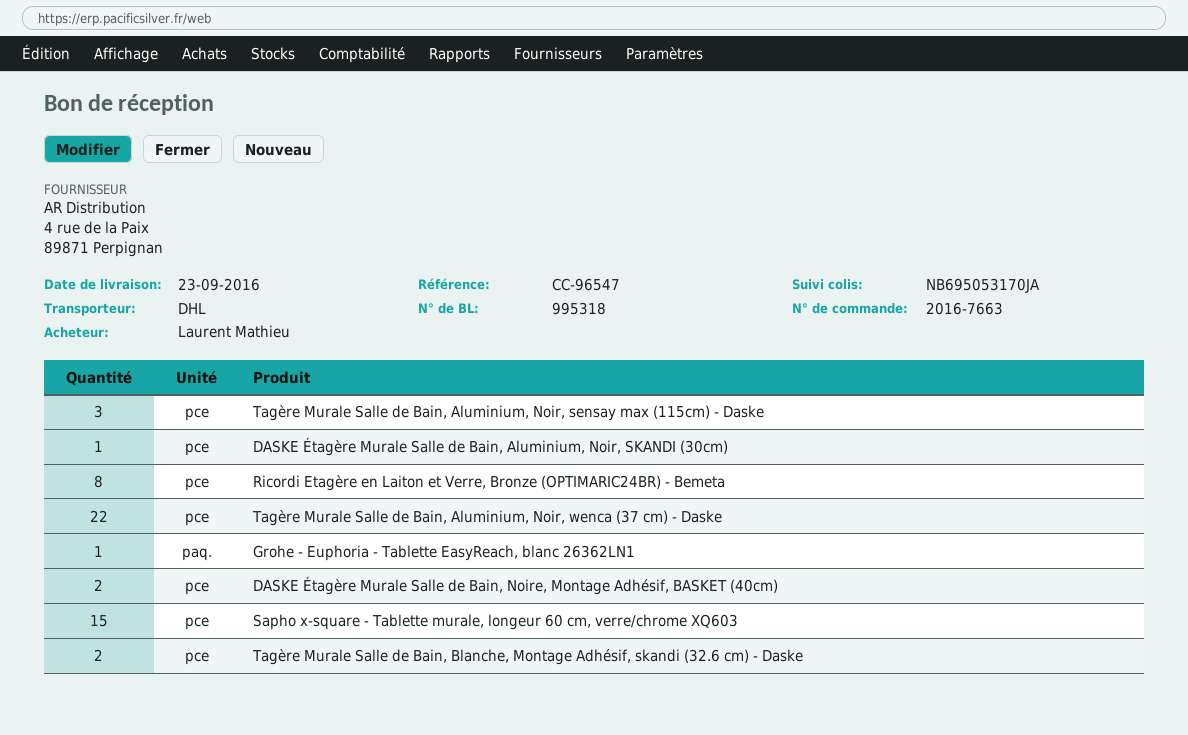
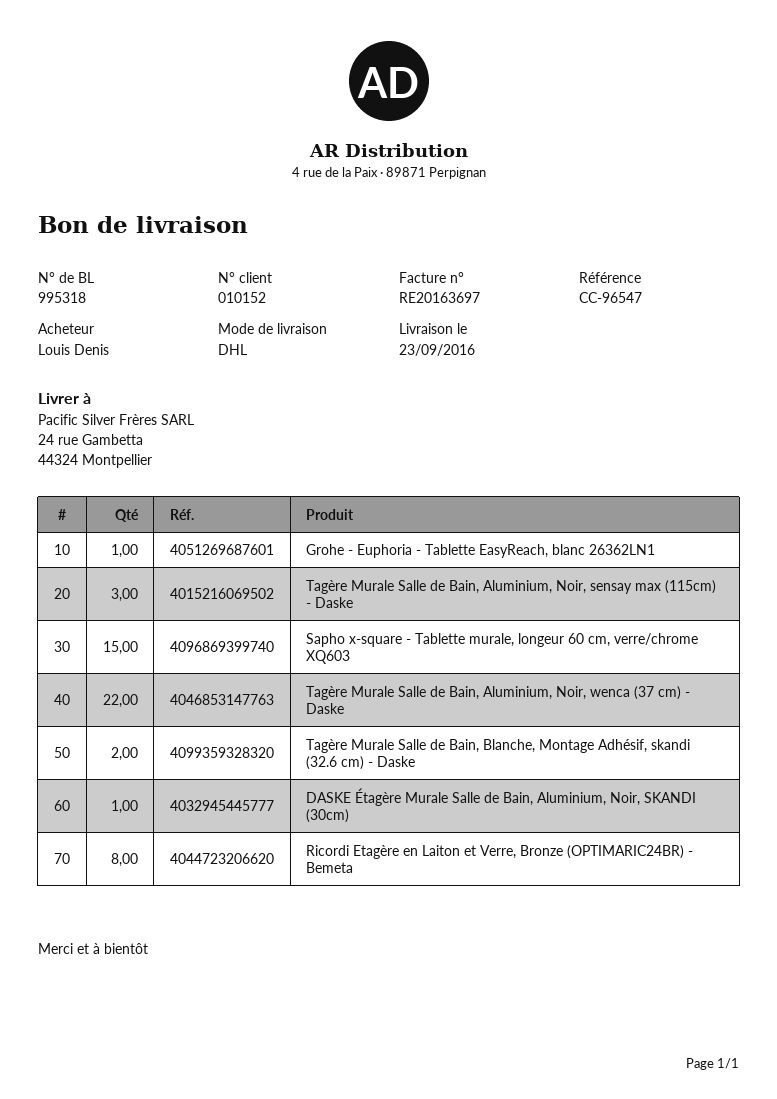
ordered by: Laurent Mathieu -> Louis Denis
DASKE Étagère Murale Salle de Bain, Noire, Montage Adhésif, BASKET (40cm): 2 -> none

